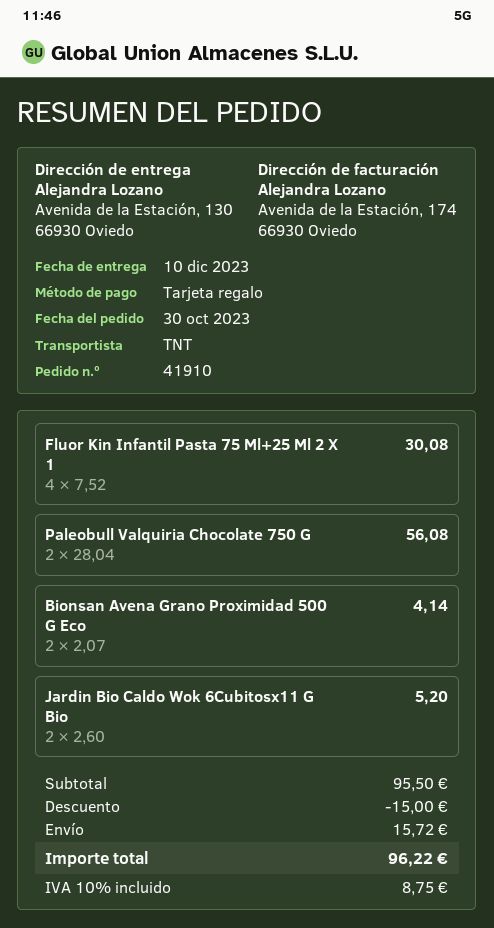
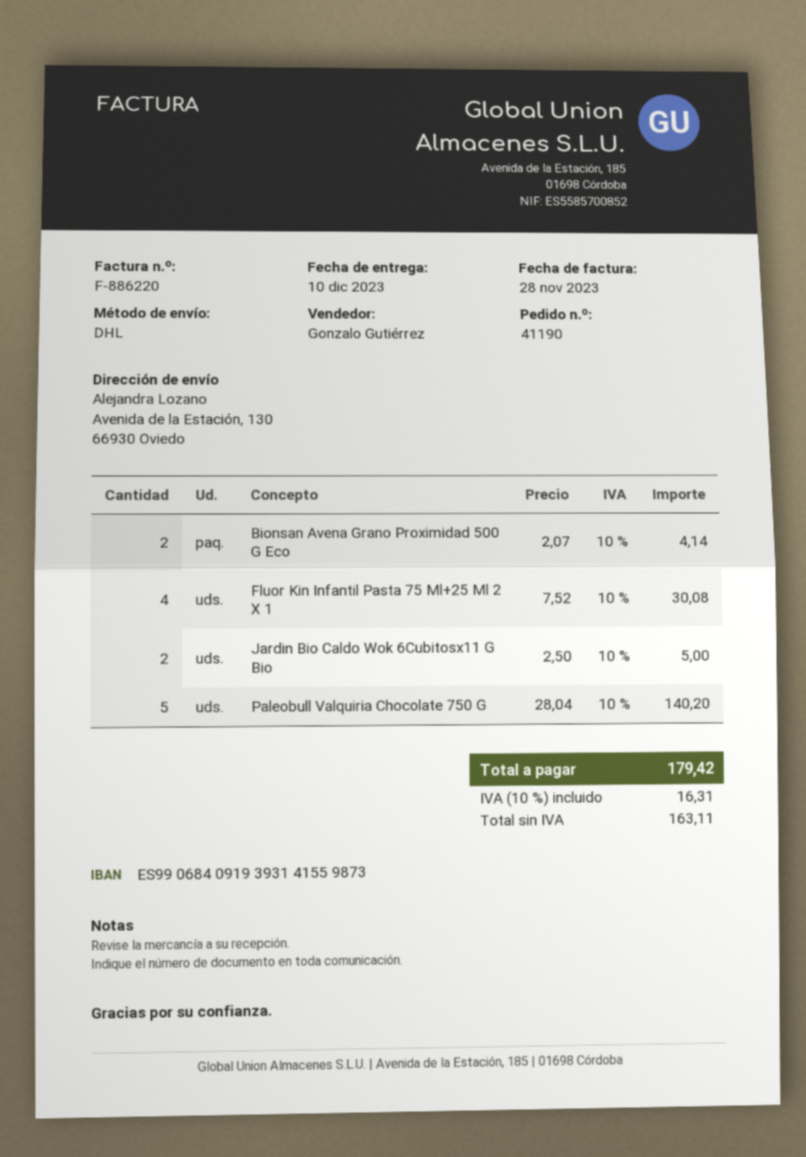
order number: 41910 -> 41190
shipping method: TNT -> DHL
Paleobull Valquiria Chocolate 750 G: 2 x 28.04 = 56.08 -> 5 x 28.04 = 140.20
Jardin Bio Caldo Wok 6Cubitosx11 G Bio: 2 x 2.60 = 5.20 -> 2 x 2.50 = 5.00
discount: 15.00 -> none
shipping: 15.72 -> none
tax: 10% = 8.75 -> 10% = 16.31
total: 96.22 -> 179.42

